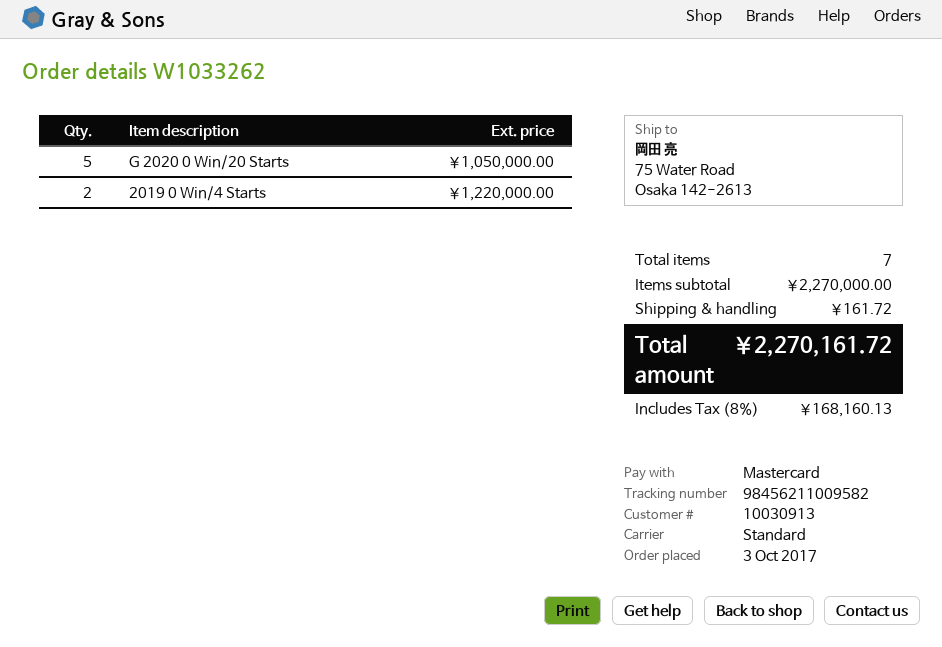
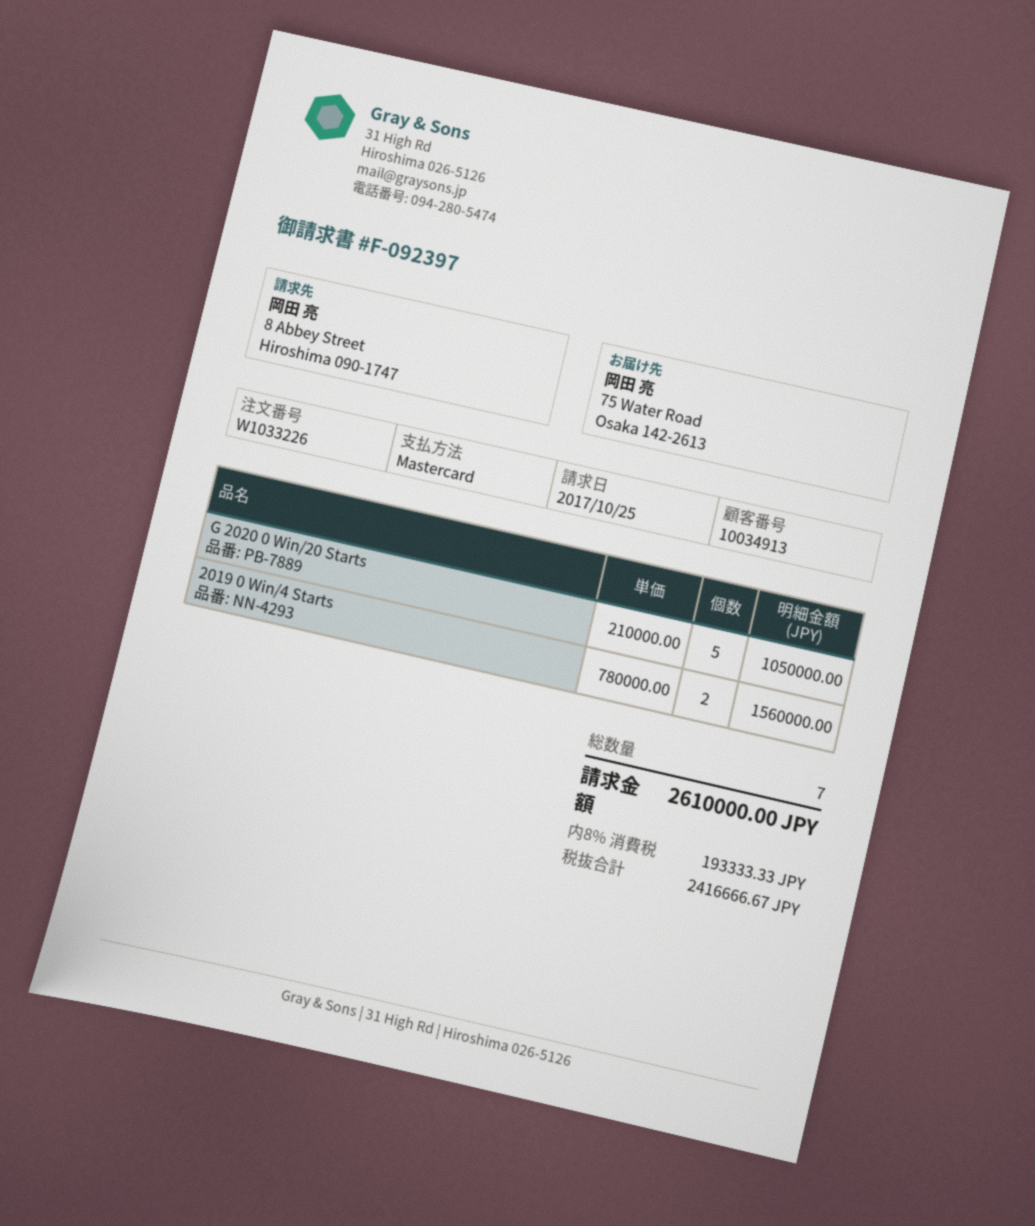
order number: W1033262 -> W1033226
customer number: 10030913 -> 10034913
2019 0 Win/4 Starts: 2 for 1220000.00 -> 2 for 1560000.00
shipping: 161.72 -> none
tax: 8% = 168160.13 -> 8% = 193333.33
total: 2270161.72 -> 2610000.00

